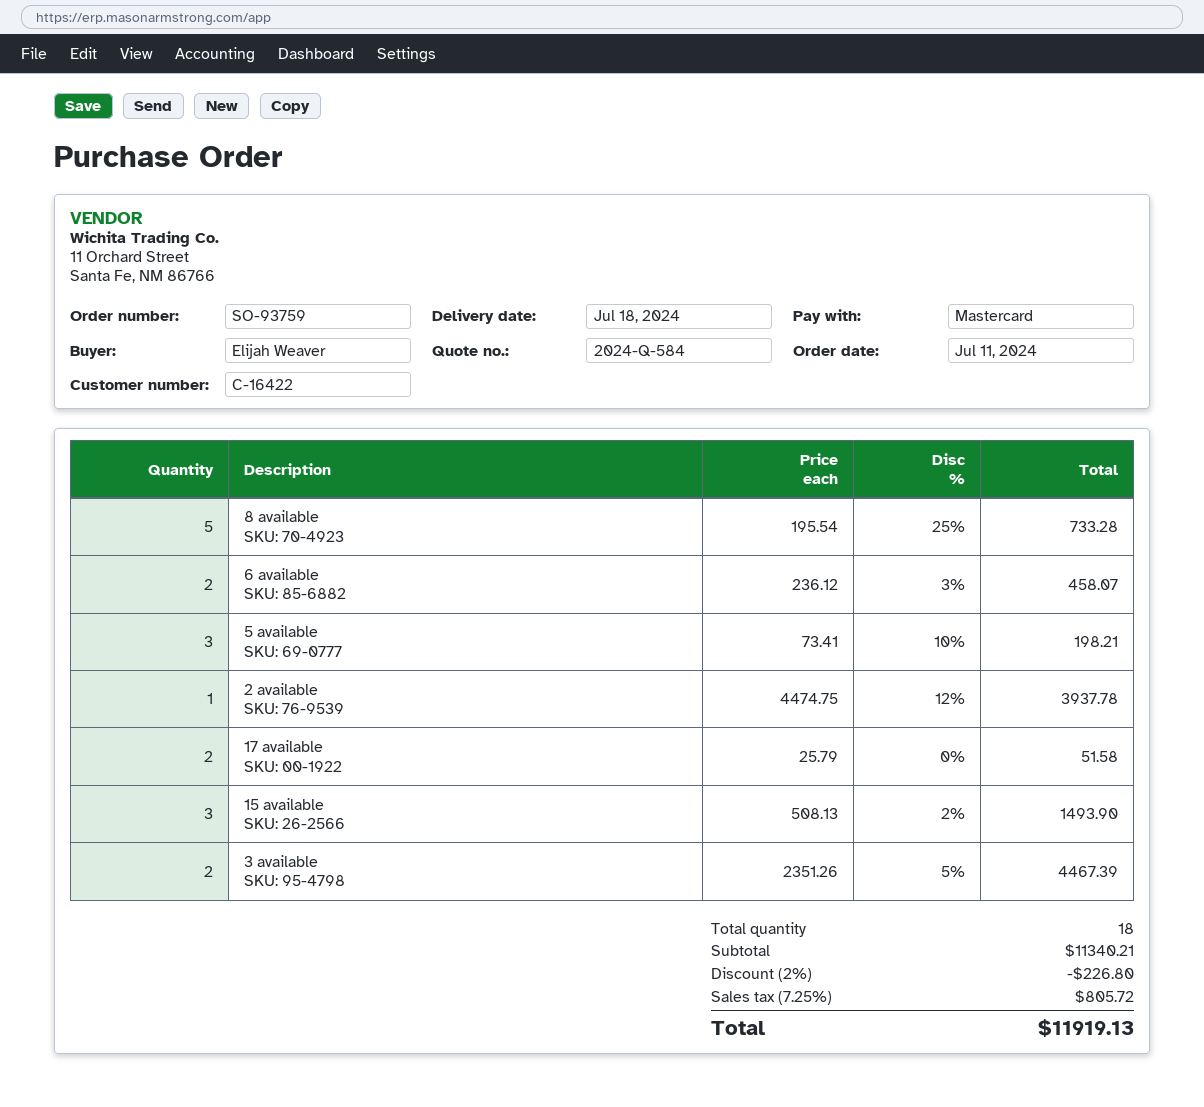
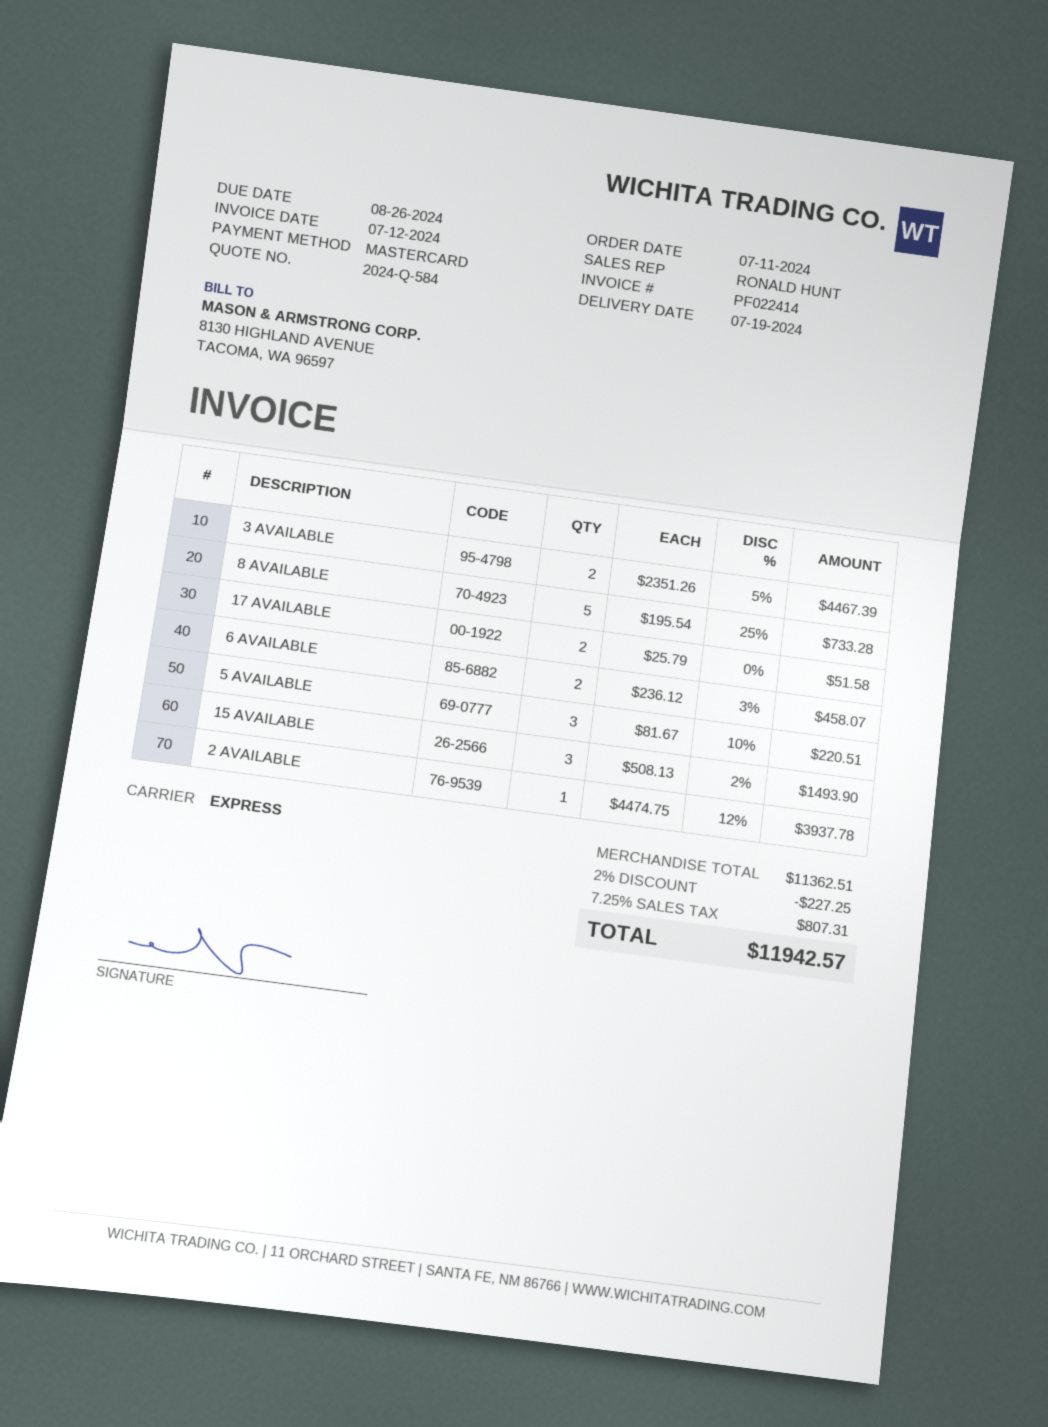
delivery date: 2024-07-18 -> 2024-07-19
5 available: 3 x 73.41 - 10% = 198.21 -> 3 x 81.67 - 10% = 220.51
subtotal: 11340.21 -> 11362.51
discount: 2% = 226.80 -> 2% = 227.25
tax: 7.25% = 805.72 -> 7.25% = 807.31
total: 11919.13 -> 11942.57

